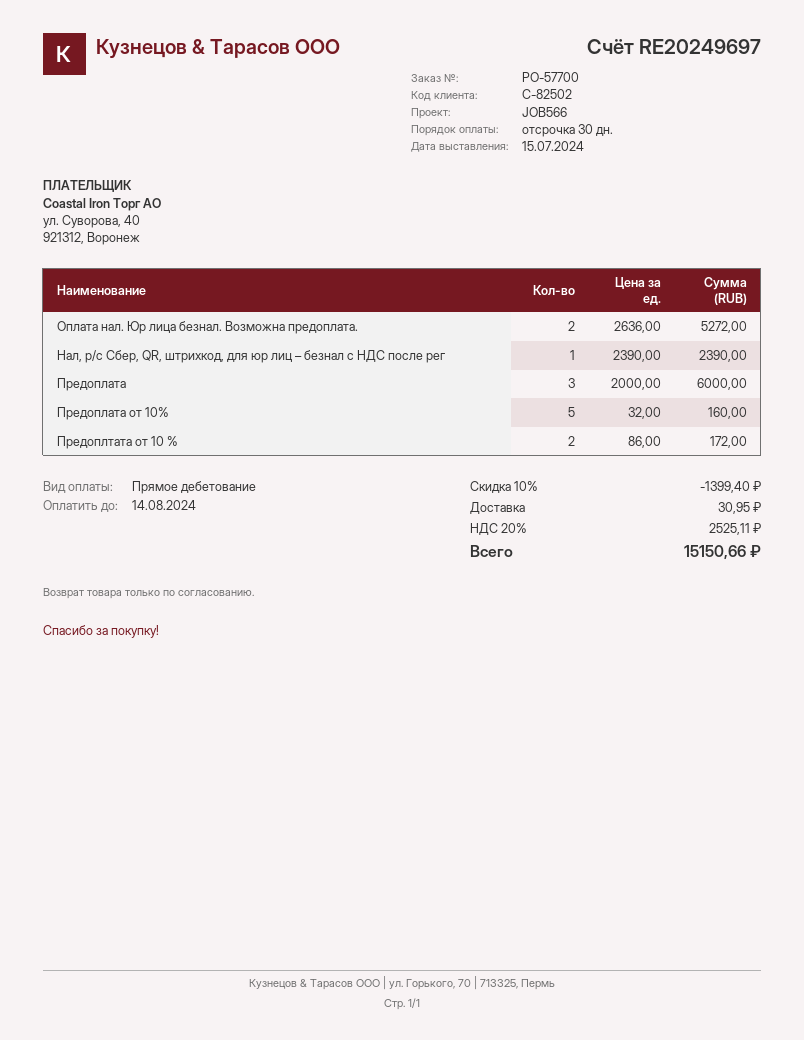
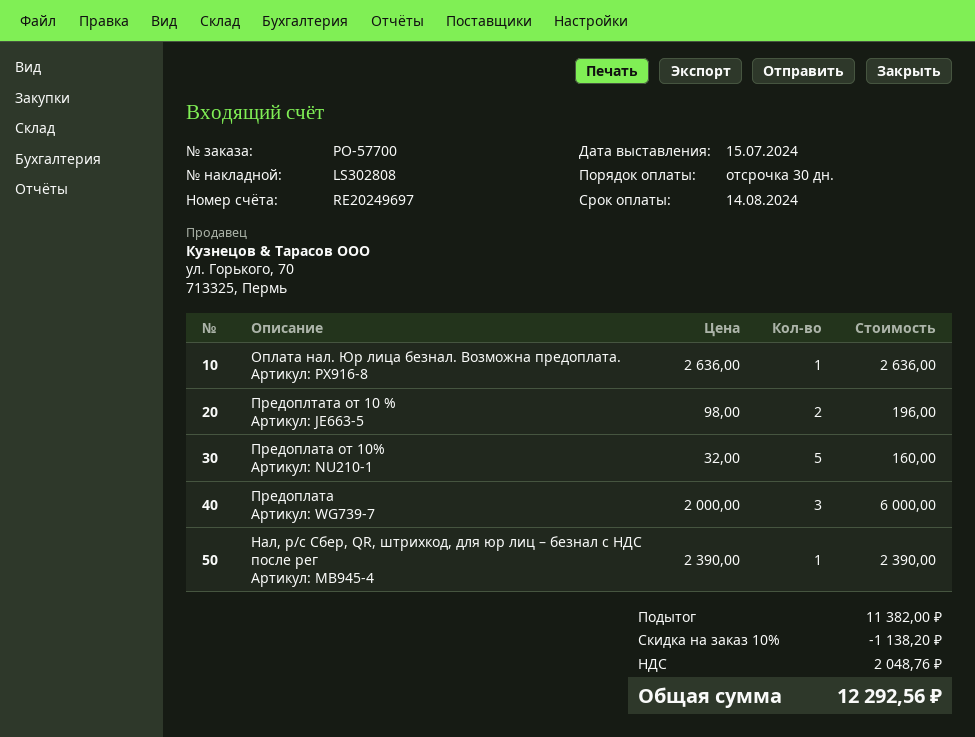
Оплата нал. Юр лица безнал. Возможна предоплата.: 2 x 2636.00 = 5272.00 -> 1 x 2636.00 = 2636.00
Предоплтата от 10 %: 2 x 86.00 = 172.00 -> 2 x 98.00 = 196.00
discount: 10% = 1399.40 -> 10% = 1138.20
shipping: 30.95 -> none
tax: 2525.11 -> 2048.76
total: 15150.66 -> 12292.56

